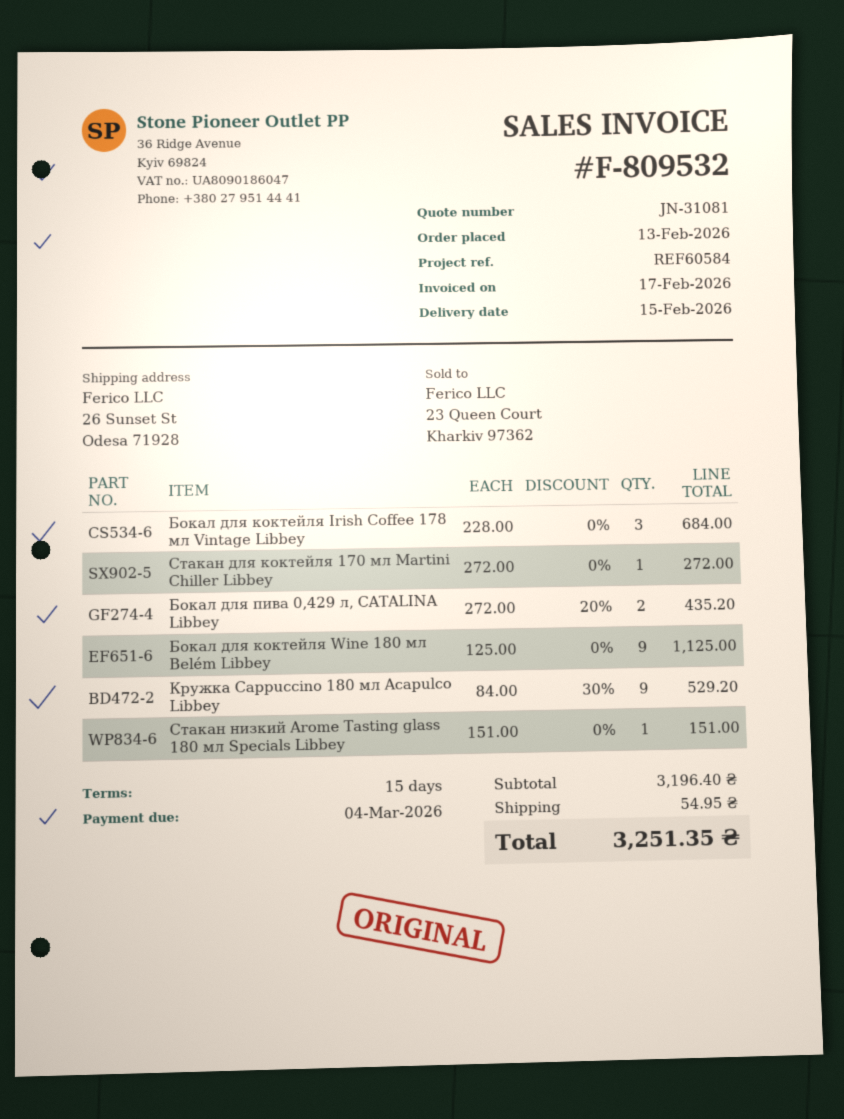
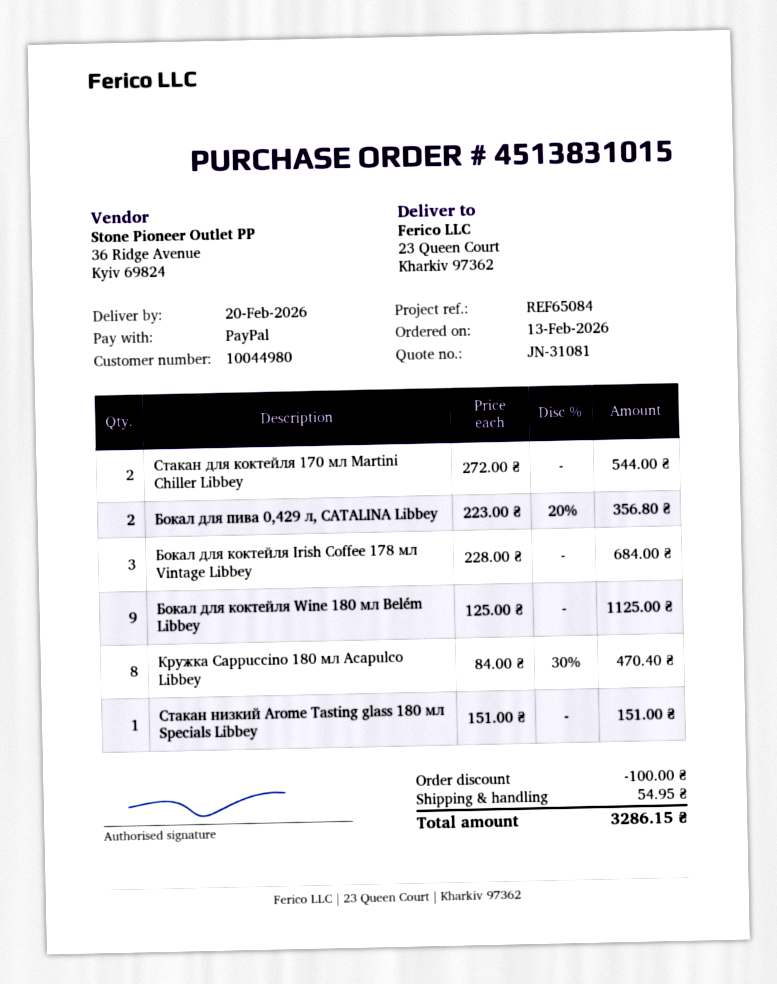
delivery date: 2026-02-15 -> 2026-02-20
reference: REF60584 -> REF65084
ship to: 26 Sunset St, Odesa 71928 -> 23 Queen Court, Kharkiv 97362
Стакан для коктейля 170 мл Martini Chiller Libbey: 1 x 272.00 = 272.00 -> 2 x 272.00 = 544.00
Бокал для пива 0,429 л, CATALINA Libbey: 2 x 272.00 - 20% = 435.20 -> 2 x 223.00 - 20% = 356.80
Кружка Cappuccino 180 мл Acapulco Libbey: 9 x 84.00 - 30% = 529.20 -> 8 x 84.00 - 30% = 470.40
discount: none -> 100.00
total: 3251.35 -> 3286.15

